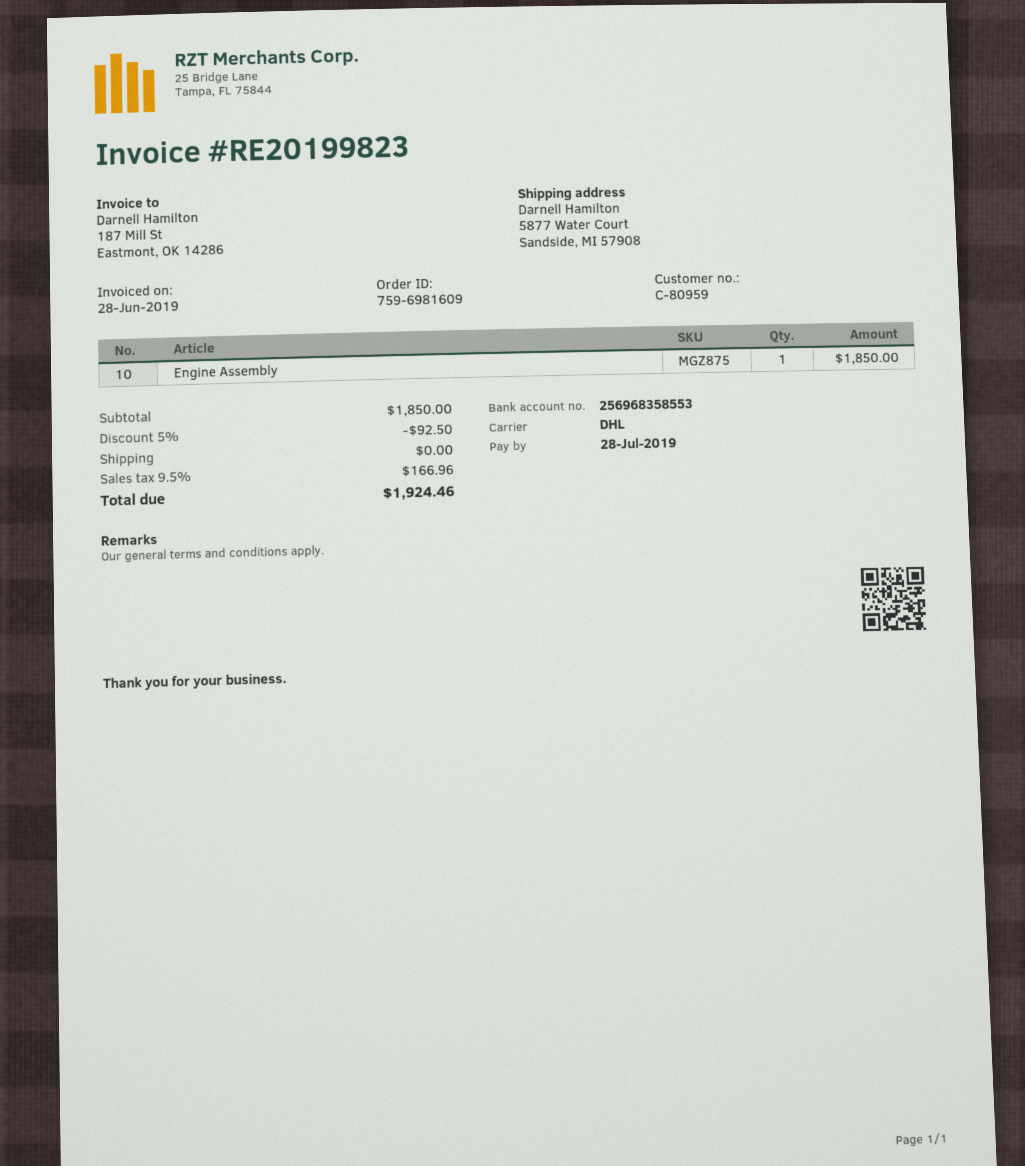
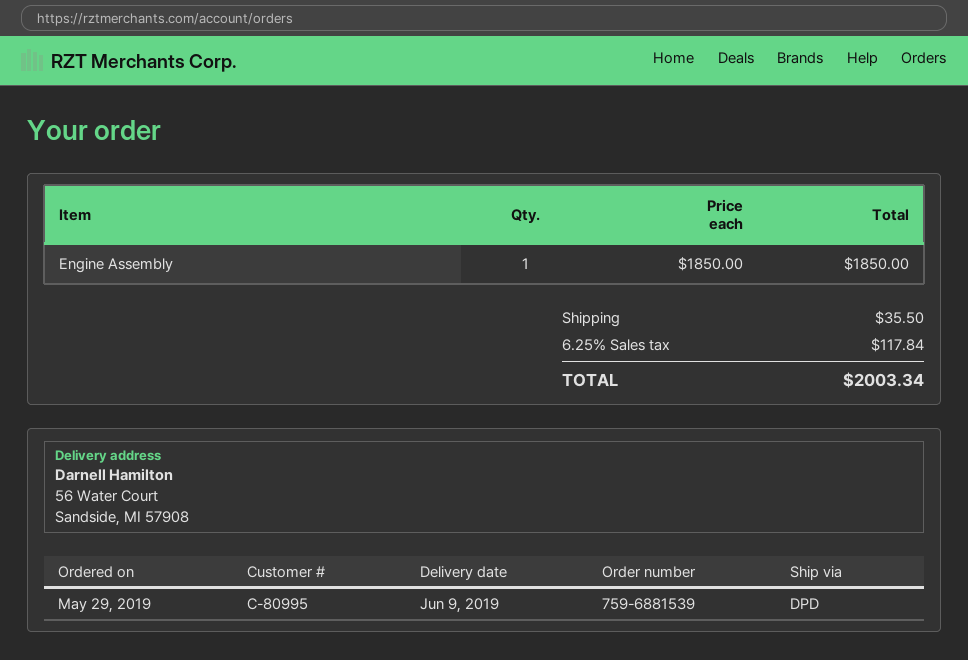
order number: 759-6981609 -> 759-6881539
customer number: C-80959 -> C-80995
shipping method: DHL -> DPD
ship to: 5877 Water Court, Sandside, MI 57908 -> 56 Water Court, Sandside, MI 57908
discount: 5% = 92.50 -> none
shipping: 0.00 -> 35.50
tax: 9.5% = 166.96 -> 6.25% = 117.84
total: 1924.46 -> 2003.34

